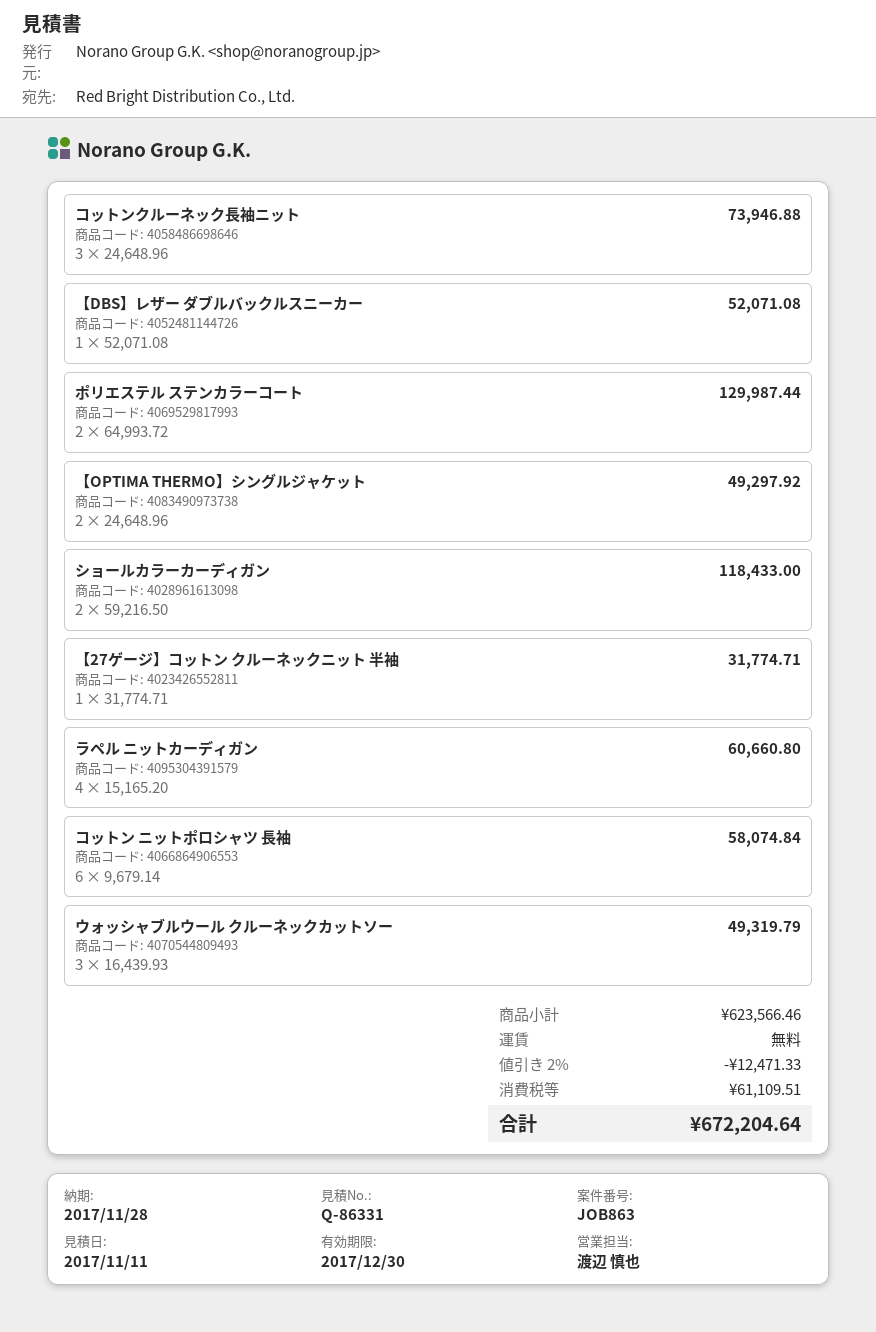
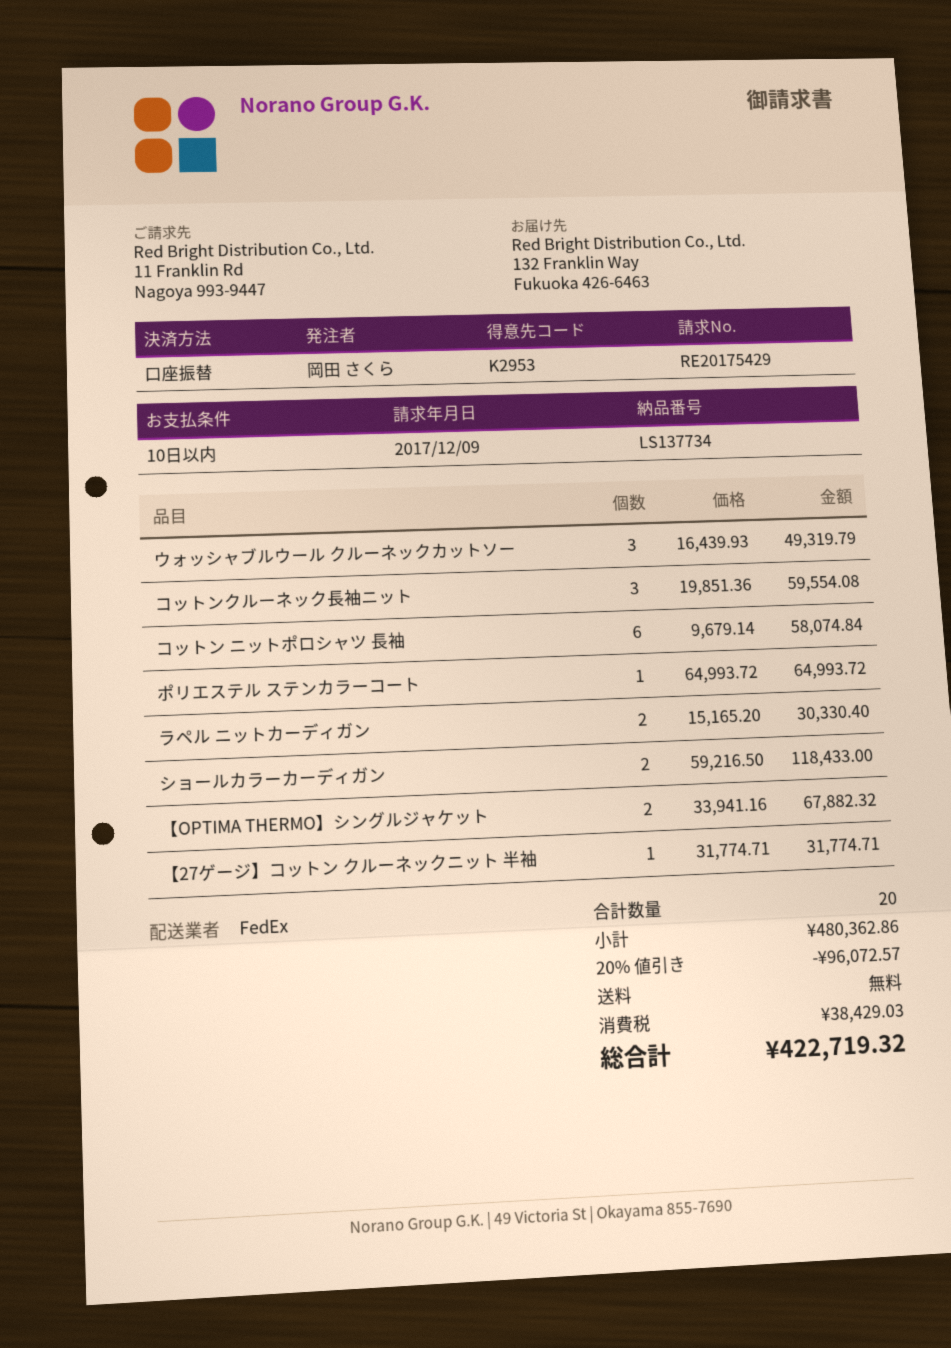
コットンクルーネック長袖ニット: 3 x 24648.96 = 73946.88 -> 3 x 19851.36 = 59554.08
【DBS】レザー ダブルバックルスニーカー: 1 x 52071.08 = 52071.08 -> none
ポリエステル ステンカラーコート: 2 x 64993.72 = 129987.44 -> 1 x 64993.72 = 64993.72
【OPTIMA THERMO】シングルジャケット: 2 x 24648.96 = 49297.92 -> 2 x 33941.16 = 67882.32
ラペル ニットカーディガン: 4 x 15165.20 = 60660.80 -> 2 x 15165.20 = 30330.40
subtotal: 623566.46 -> 480362.86
discount: 2% = 12471.33 -> 20% = 96072.57
tax: 61109.51 -> 38429.03
total: 672204.64 -> 422719.32

